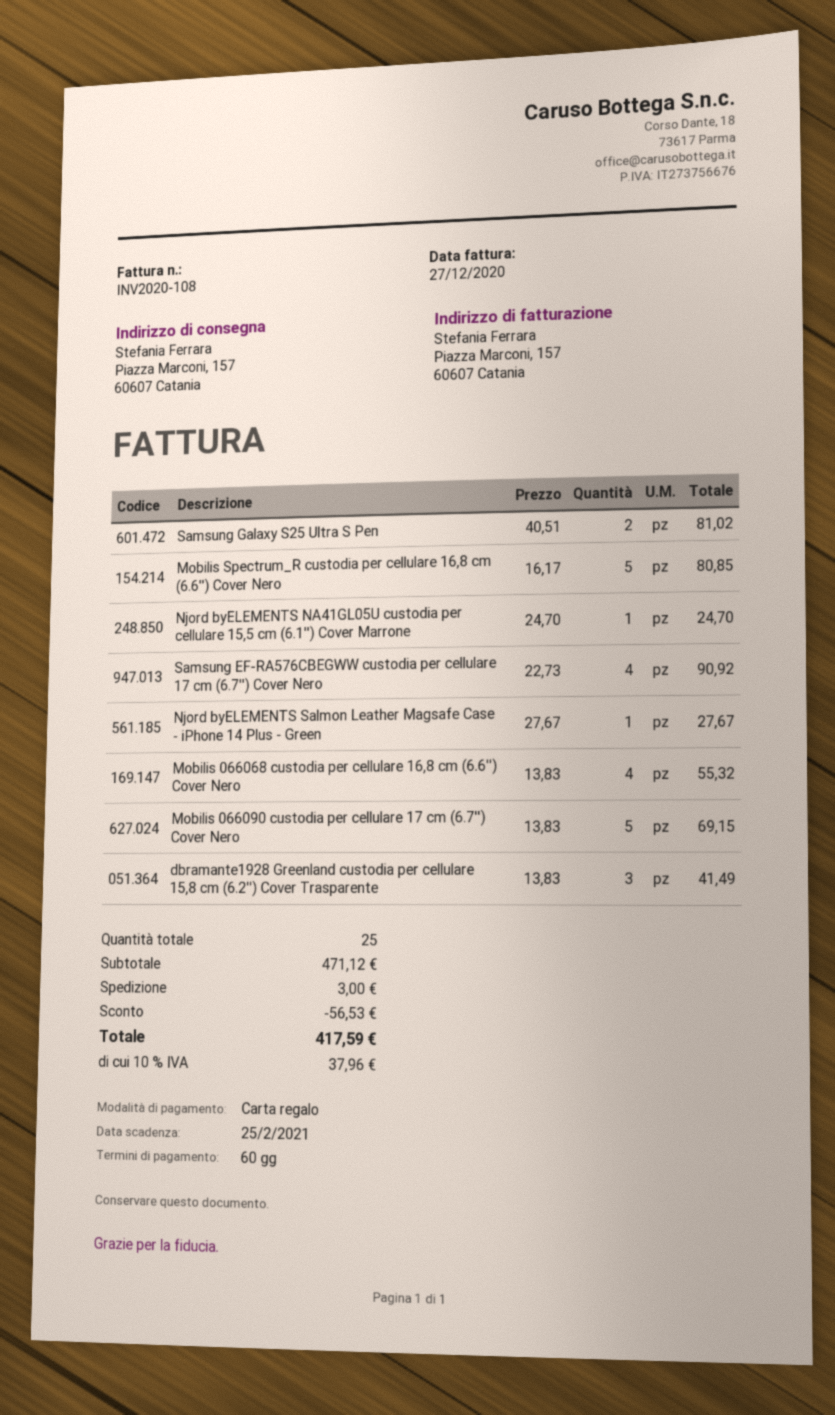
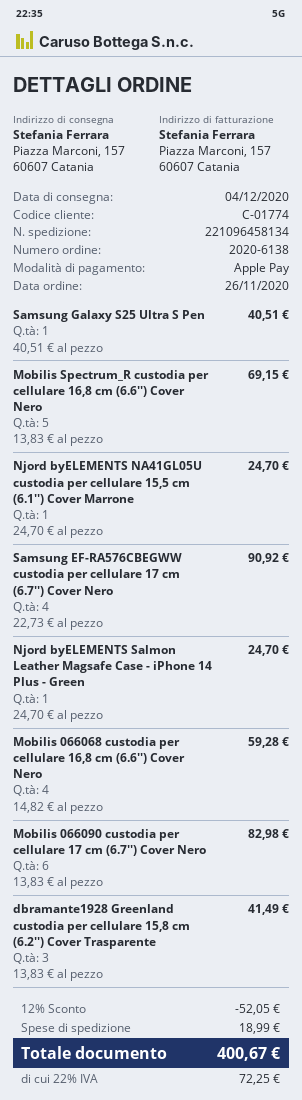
payment method: gift card -> Apple Pay
Samsung Galaxy S25 Ultra S Pen: 2 x 40.51 = 81.02 -> 1 x 40.51 = 40.51
Mobilis Spectrum_R custodia per cellulare 16,8 cm (6.6'') Cover Nero: 5 x 16.17 = 80.85 -> 5 x 13.83 = 69.15
Njord byELEMENTS Salmon Leather Magsafe Case - iPhone 14 Plus - Green: 1 x 27.67 = 27.67 -> 1 x 24.70 = 24.70
Mobilis 066068 custodia per cellulare 16,8 cm (6.6'') Cover Nero: 4 x 13.83 = 55.32 -> 4 x 14.82 = 59.28
Mobilis 066090 custodia per cellulare 17 cm (6.7'') Cover Nero: 5 x 13.83 = 69.15 -> 6 x 13.83 = 82.98
discount: 56.53 -> 52.05
shipping: 3.00 -> 18.99
tax: 10% = 37.96 -> 22% = 72.25
total: 417.59 -> 400.67

